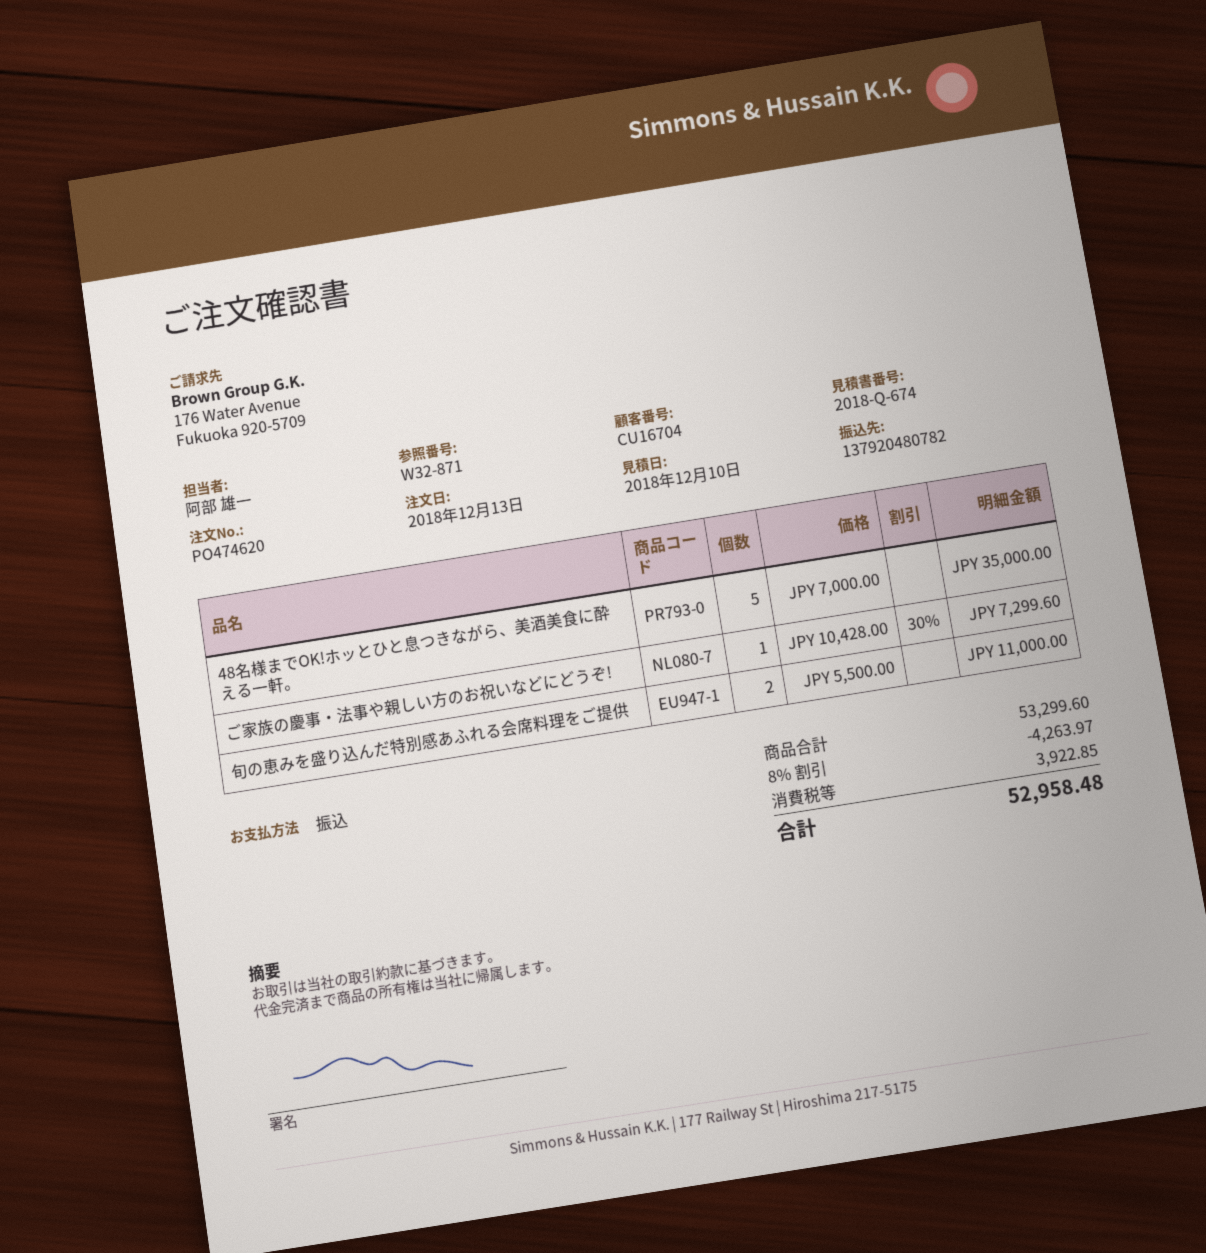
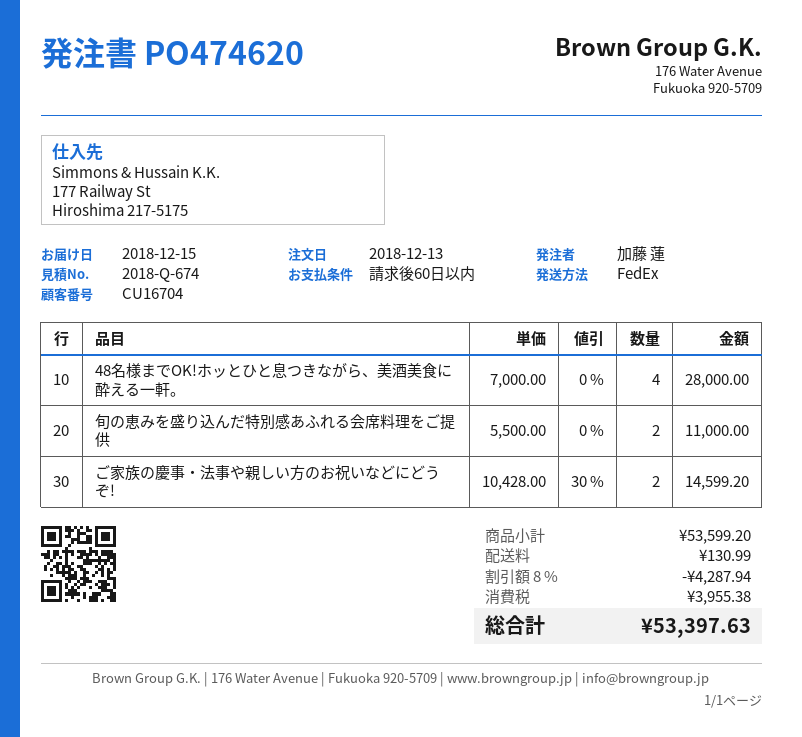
48名様までOK!ホッとひと息つきながら、美酒美食に酔える一軒。: 5 x 7000.00 = 35000.00 -> 4 x 7000.00 = 28000.00
ご家族の慶事・法事や親しい方のお祝いなどにどうぞ!: 1 x 10428.00 - 30% = 7299.60 -> 2 x 10428.00 - 30% = 14599.20
subtotal: 53299.60 -> 53599.20
discount: 8% = 4263.97 -> 8% = 4287.94
shipping: none -> 130.99
tax: 3922.85 -> 3955.38
total: 52958.48 -> 53397.63

